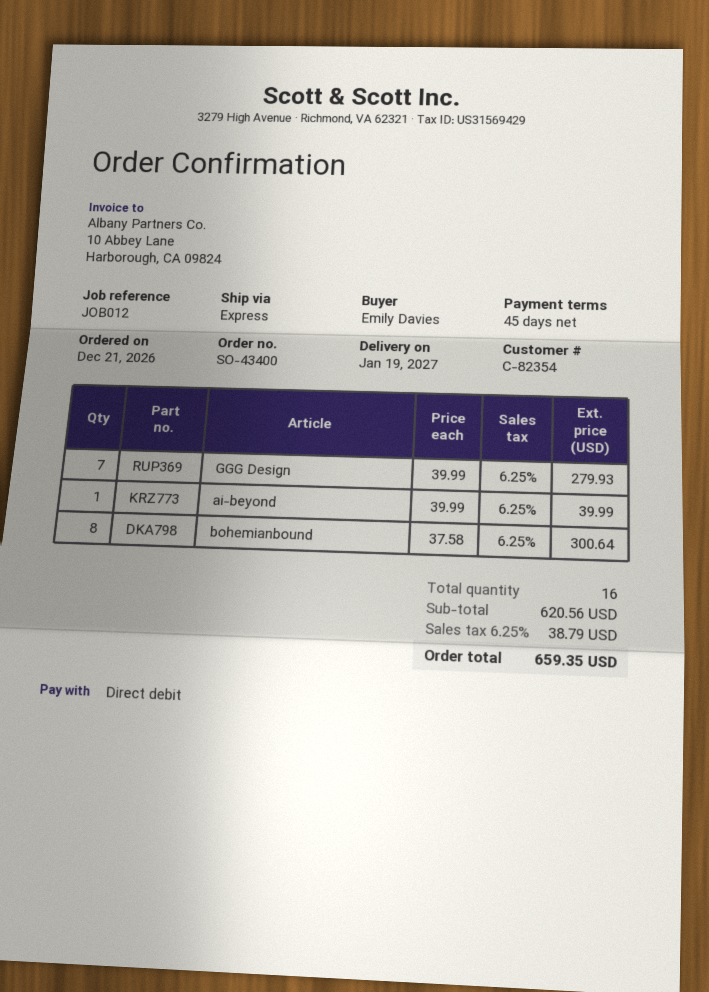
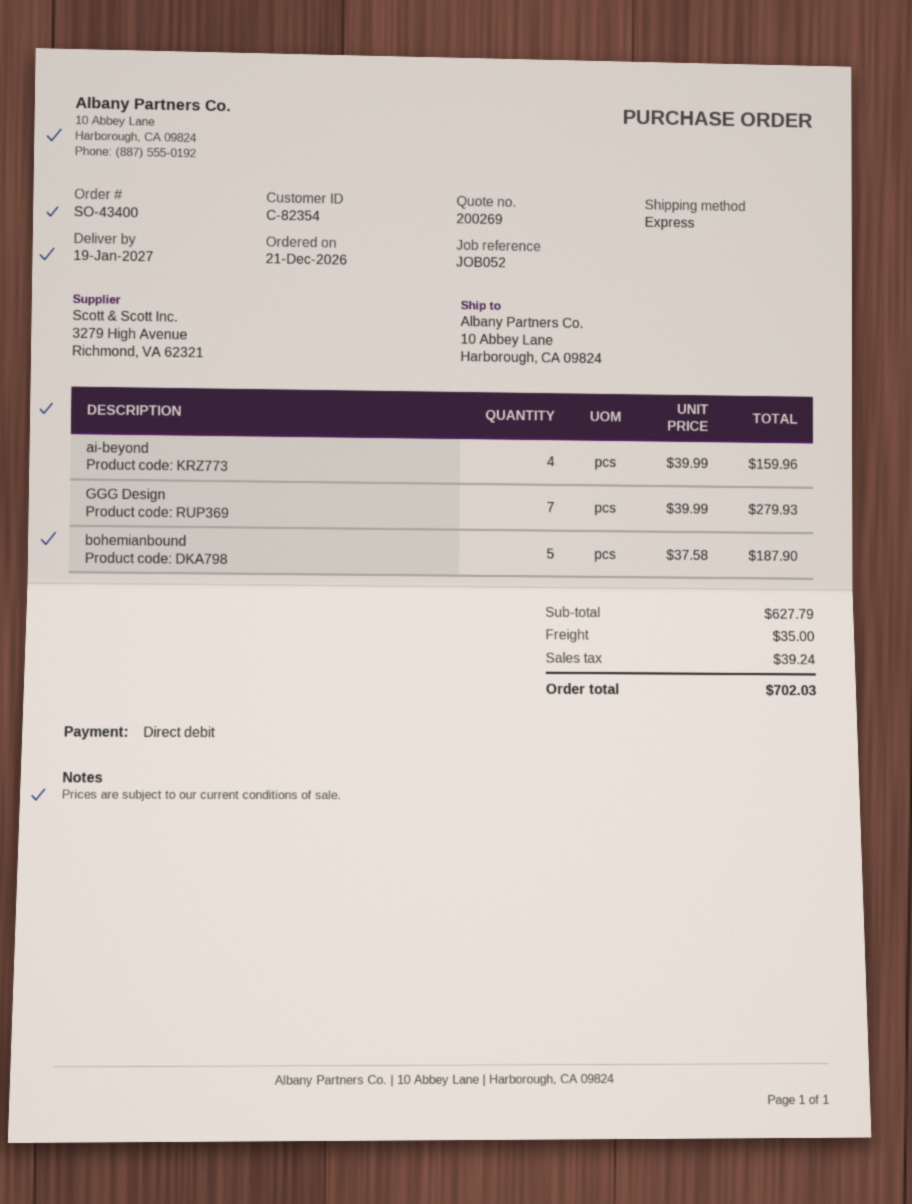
reference: JOB012 -> JOB052
ai-beyond: 1 x 39.99 = 39.99 -> 4 x 39.99 = 159.96
bohemianbound: 8 x 37.58 = 300.64 -> 5 x 37.58 = 187.90
subtotal: 620.56 -> 627.79
shipping: none -> 35.00
tax: 38.79 -> 39.24
total: 659.35 -> 702.03

